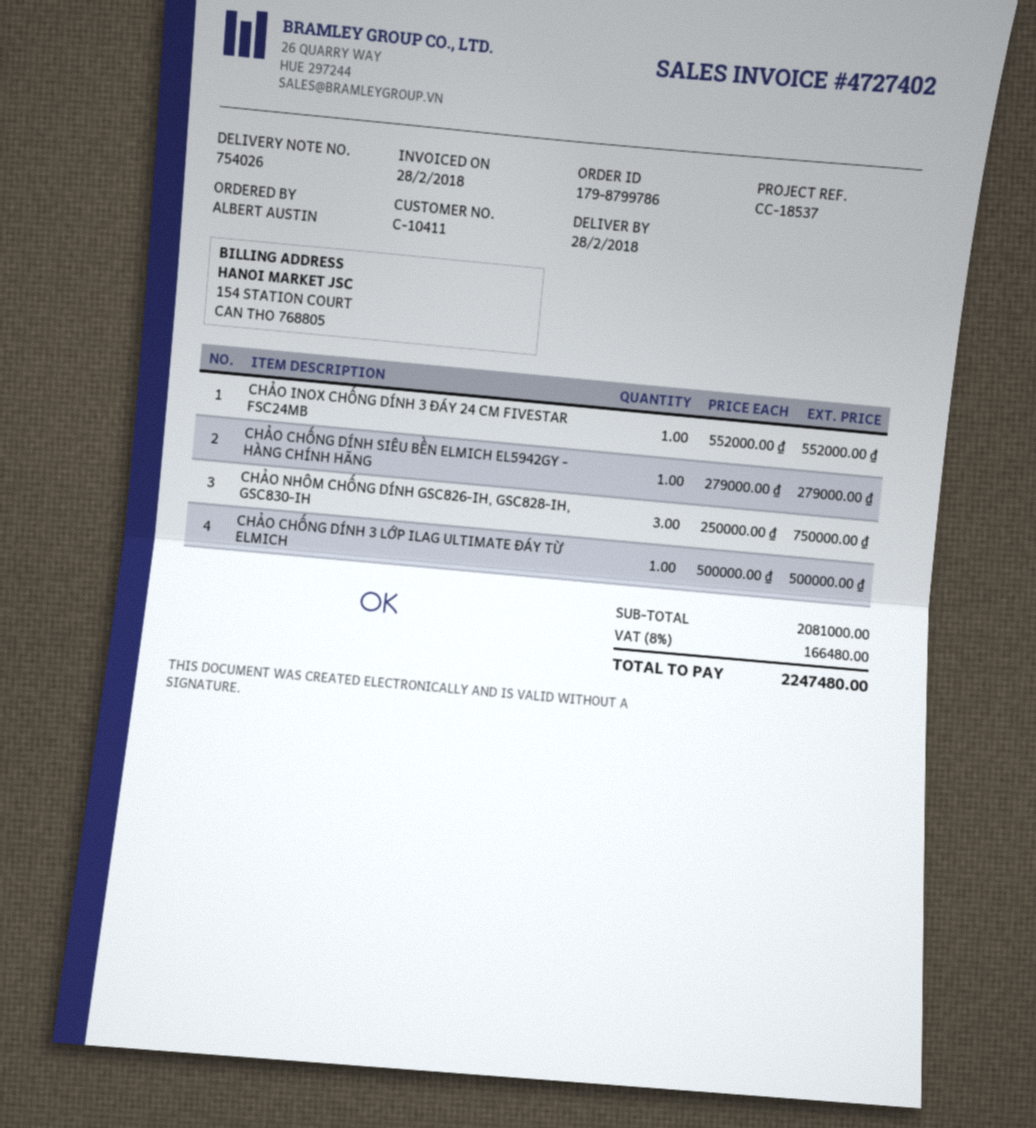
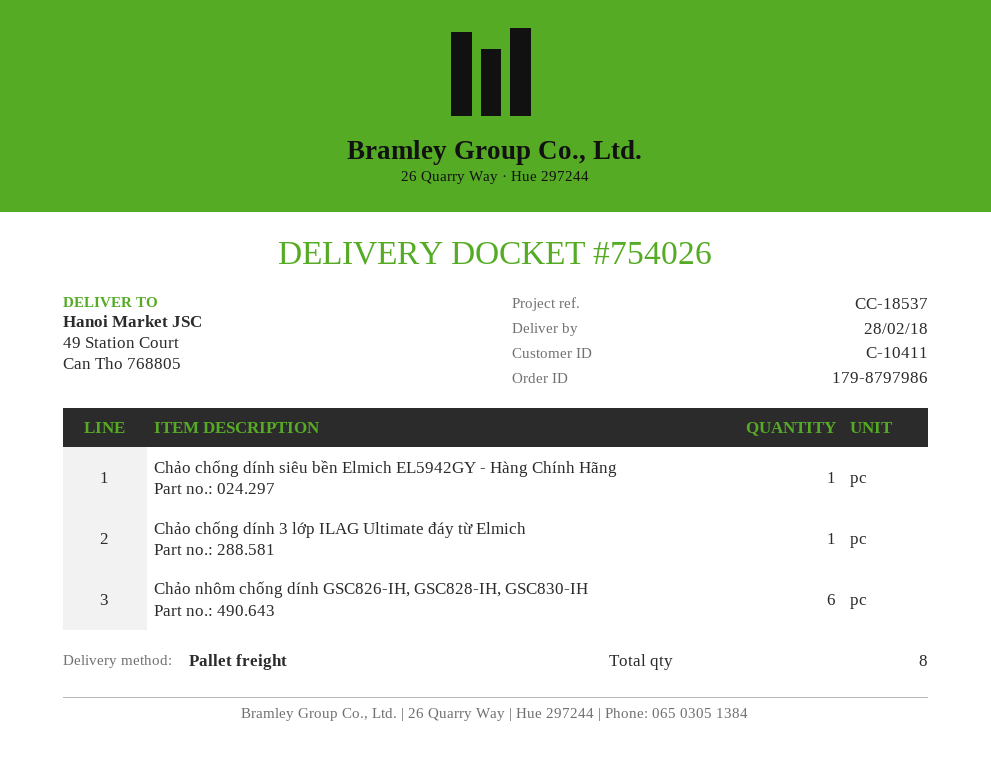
order number: 179-8799786 -> 179-8797986
CHẢO INOX CHỐNG DÍNH 3 ĐÁY 24 CM FIVESTAR FSC24MB: 1 -> none
CHẢO NHÔM CHỐNG DÍNH GSC826-IH, GSC828-IH, GSC830-IH: 3 -> 6

